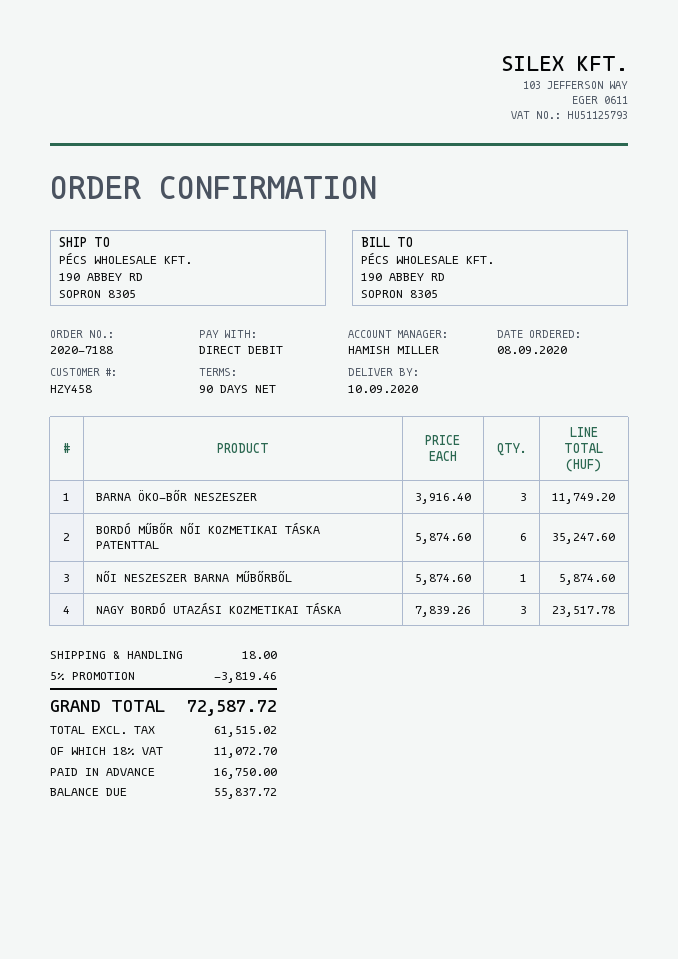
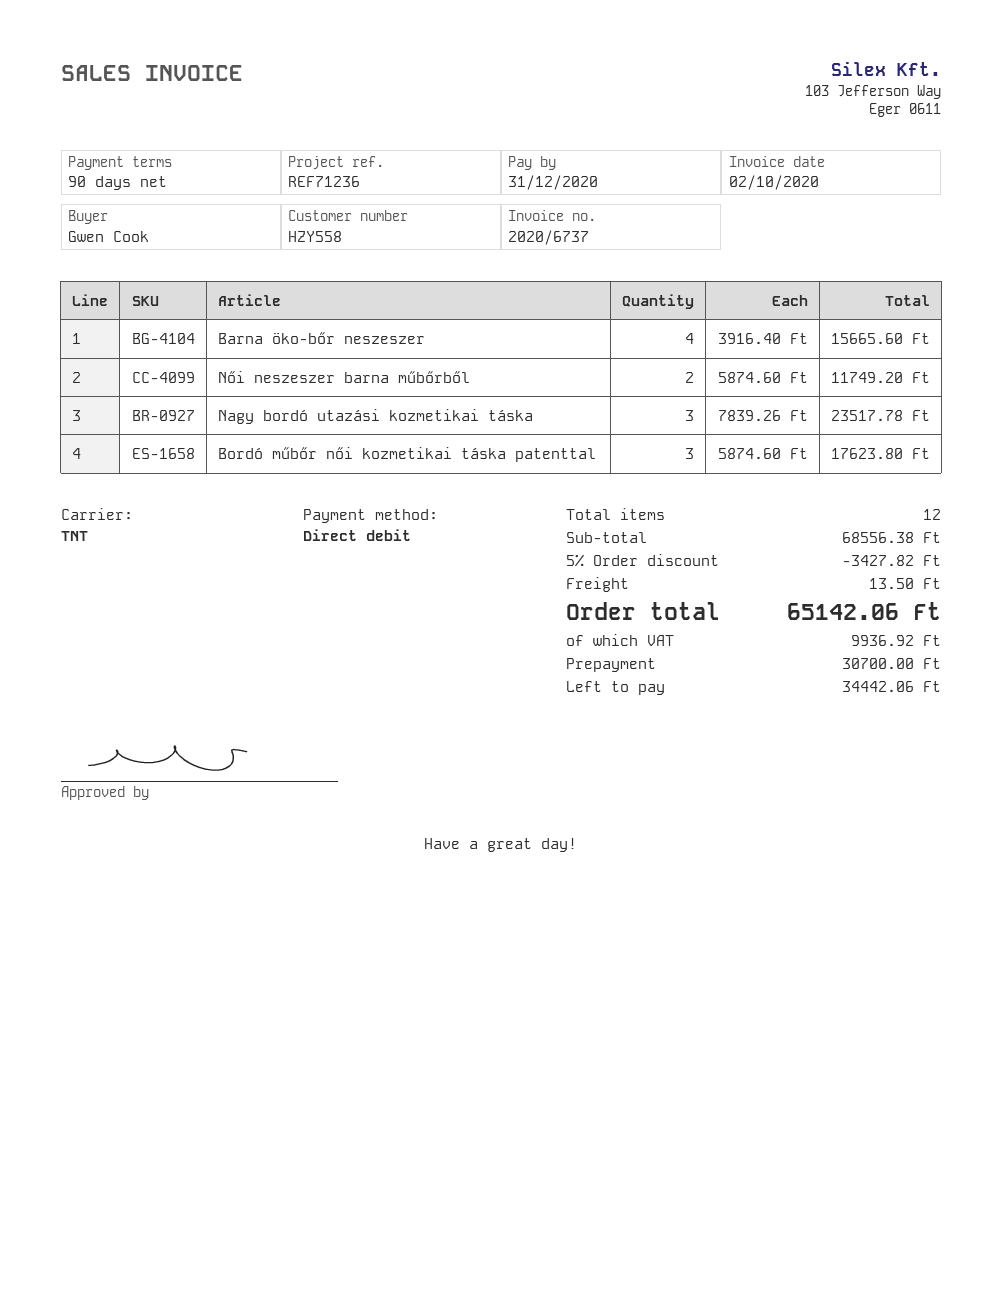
customer number: HZY458 -> HZY558
BARNA ÖKO-BŐR NESZESZER: 3 x 3916.40 = 11749.20 -> 4 x 3916.40 = 15665.60
BORDÓ MŰBŐR NŐI KOZMETIKAI TÁSKA PATENTTAL: 6 x 5874.60 = 35247.60 -> 3 x 5874.60 = 17623.80
NŐI NESZESZER BARNA MŰBŐRBŐL: 1 x 5874.60 = 5874.60 -> 2 x 5874.60 = 11749.20
discount: 5% = 3819.46 -> 5% = 3427.82
shipping: 18.00 -> 13.50
tax: 11072.70 -> 9936.92
total: 72587.72 -> 65142.06
deposit: 16750.00 -> 30700.00
balance: 55837.72 -> 34442.06

